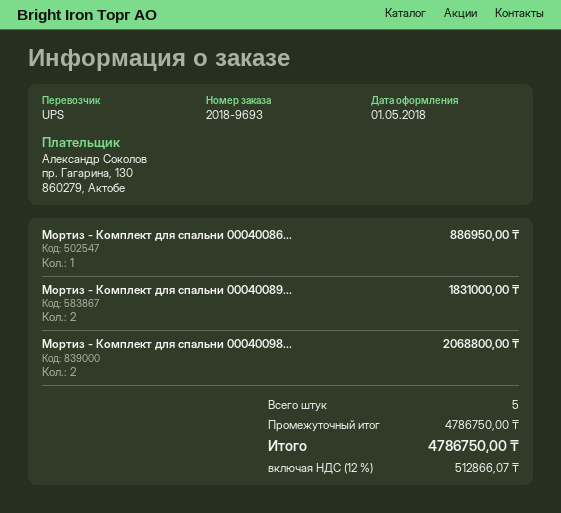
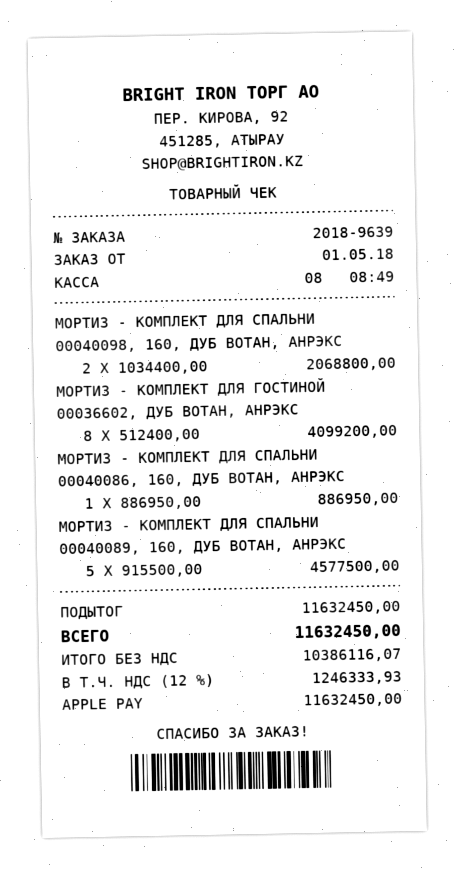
order number: 2018-9693 -> 2018-9639
Мортиз - Комплект для спальни 00040089...: 2 for 1831000.00 -> 5 for 4577500.00
МОРТИЗ - КОМПЛЕКТ ДЛЯ ГОСТИНОЙ 00036602, ДУБ ВОТАН, АНРЭКС: none -> 8 for 4099200.00
subtotal: 4786750.00 -> 11632450.00
tax: 12% = 512866.07 -> 12% = 1246333.93
total: 4786750.00 -> 11632450.00

